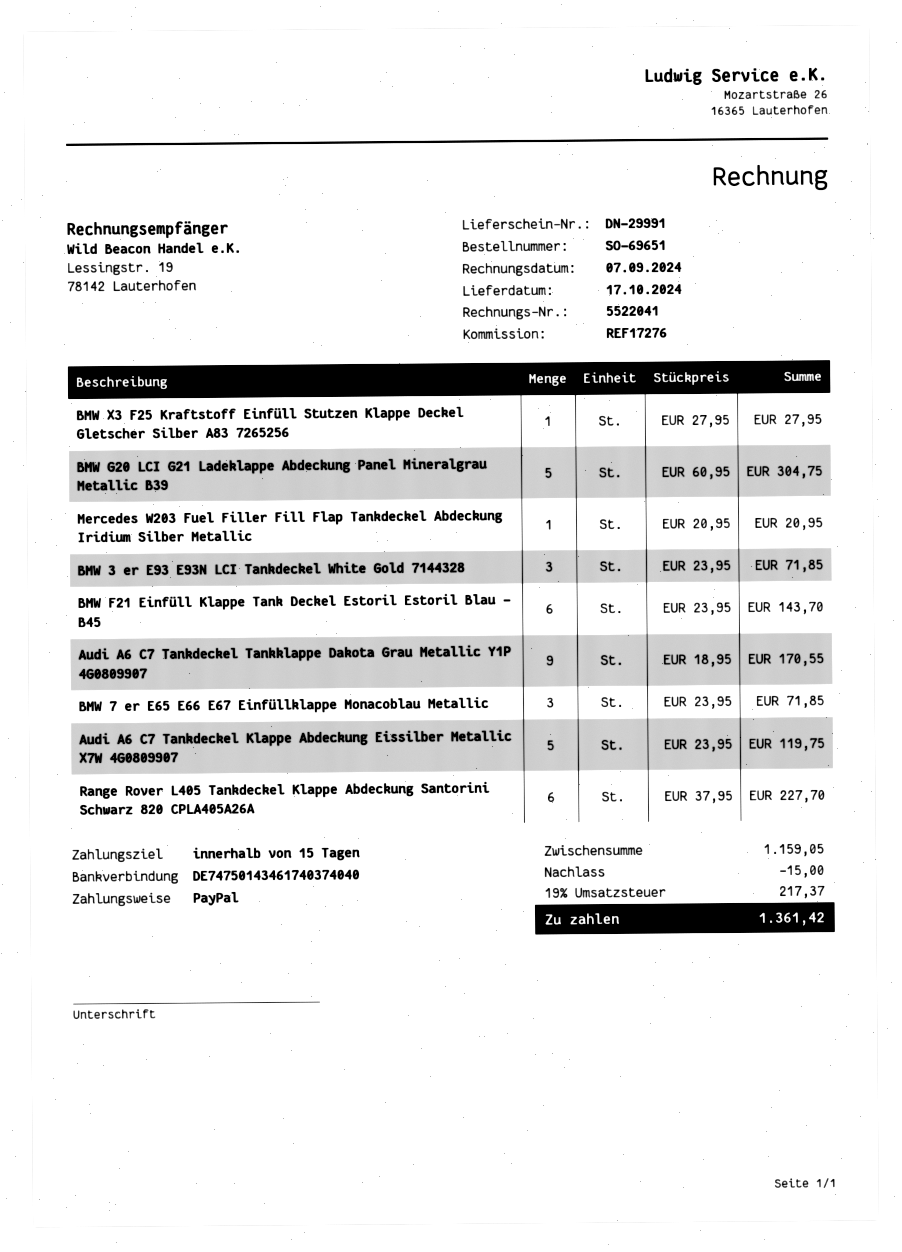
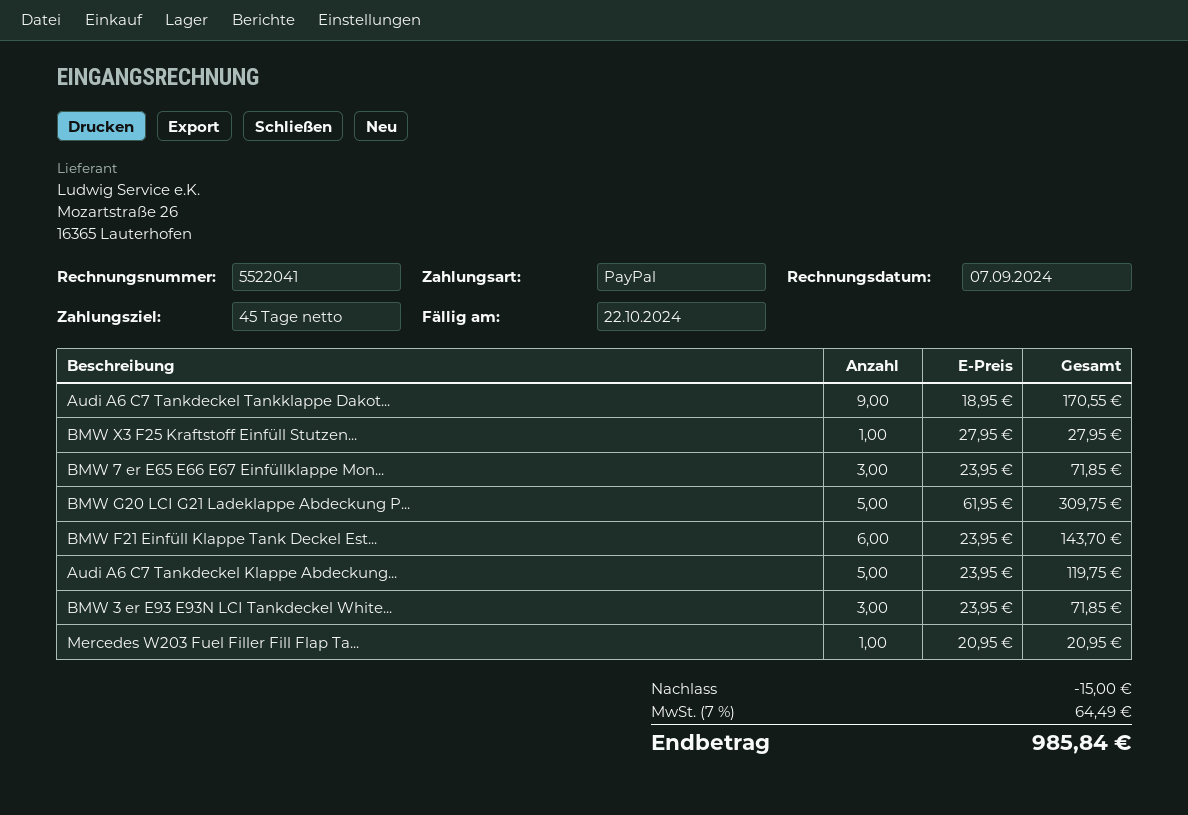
payment terms: 15 days -> 45 days
BMW G20 LCI G21 Ladeklappe Abdeckung Panel Mineralgrau Metallic B39: 5 x 60.95 = 304.75 -> 5 x 61.95 = 309.75
Range Rover L405 Tankdeckel Klappe Abdeckung Santorini Schwarz 820 CPLA405A26A: 6 x 37.95 = 227.70 -> none
tax: 19% = 217.37 -> 7% = 64.49
total: 1361.42 -> 985.84

